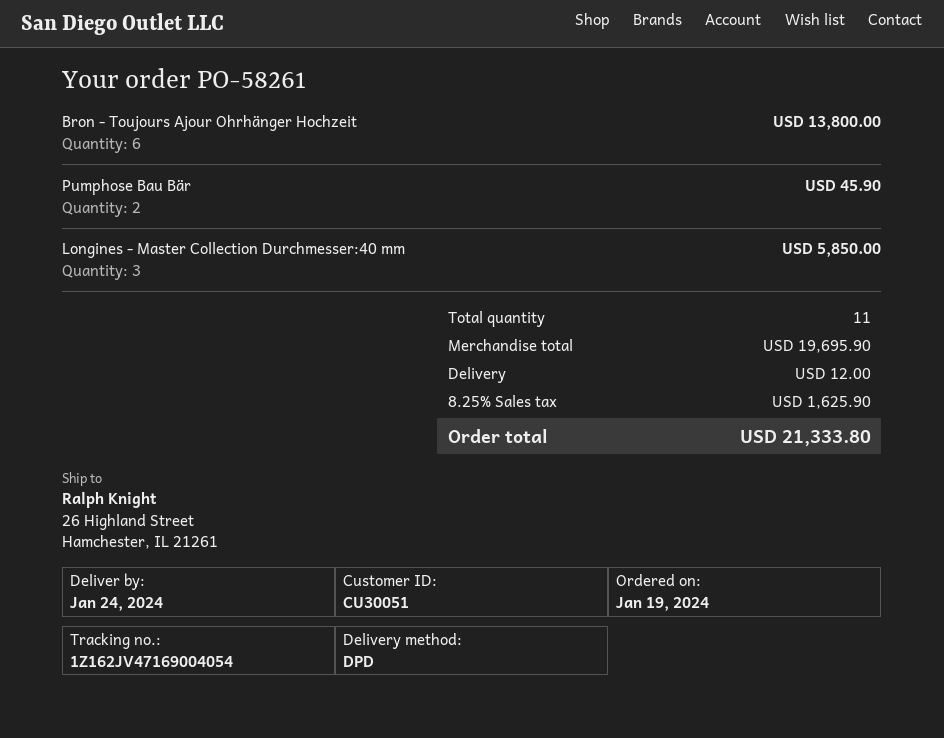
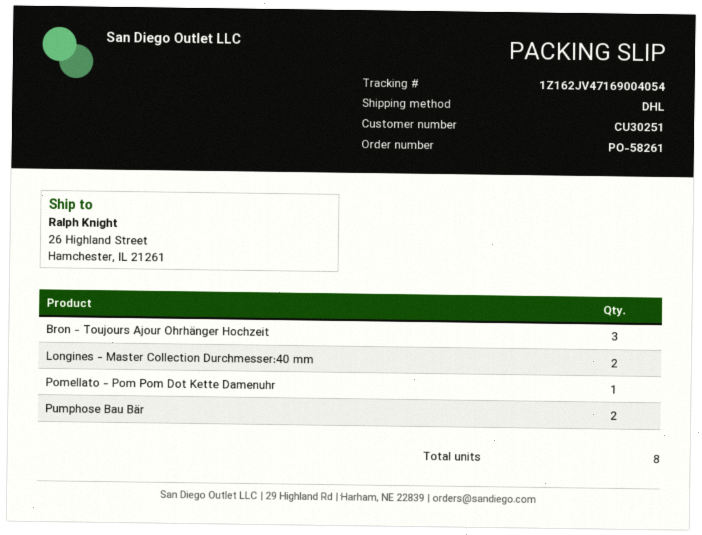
customer number: CU30051 -> CU30251
shipping method: DPD -> DHL
Bron - Toujours Ajour Ohrhänger Hochzeit: 6 -> 3
Longines - Master Collection Durchmesser:40 mm: 3 -> 2
Pomellato - Pom Pom Dot Kette Damenuhr: none -> 1
total quantity: 11 -> 8

